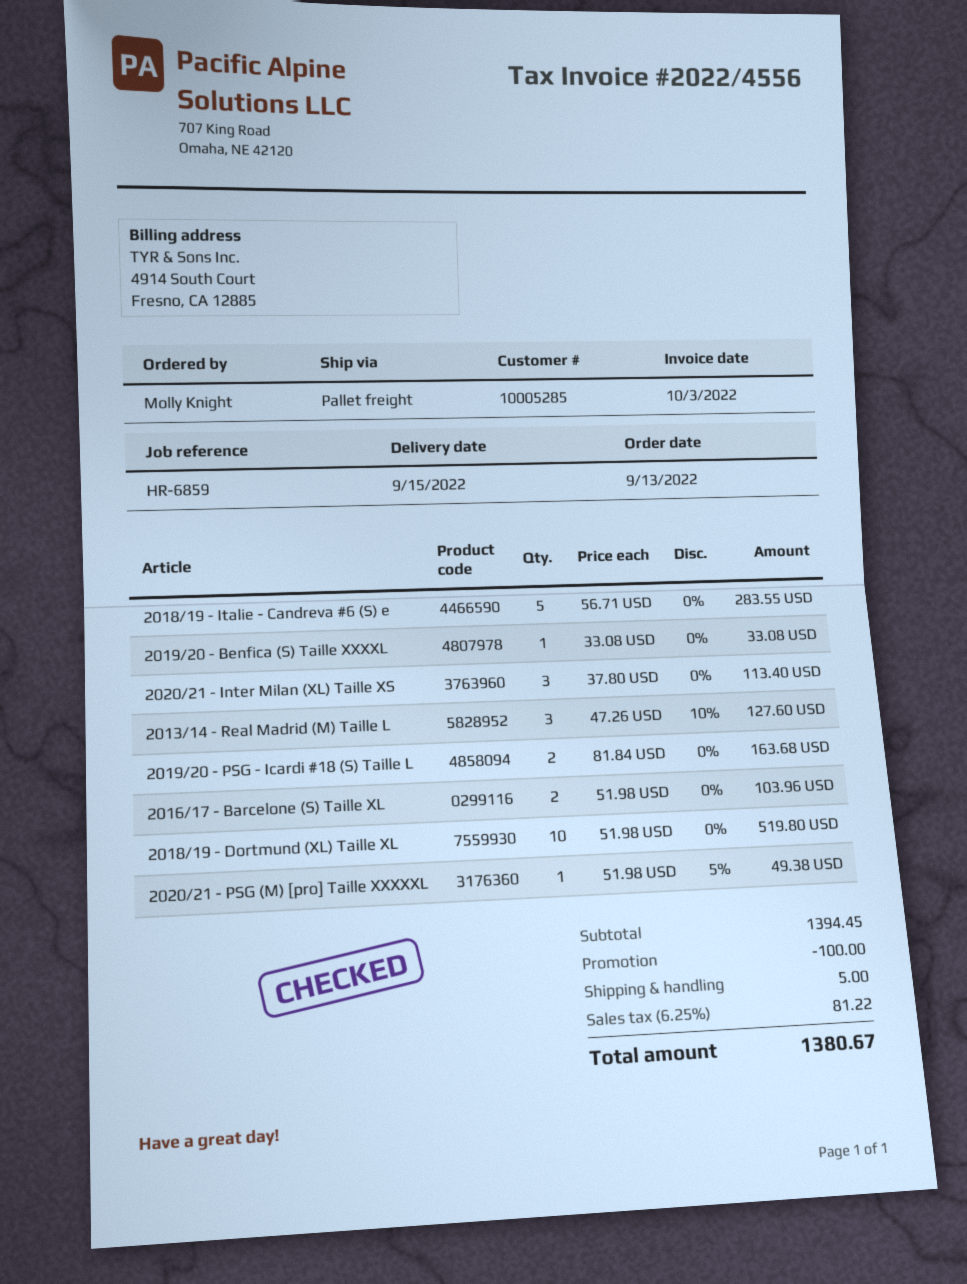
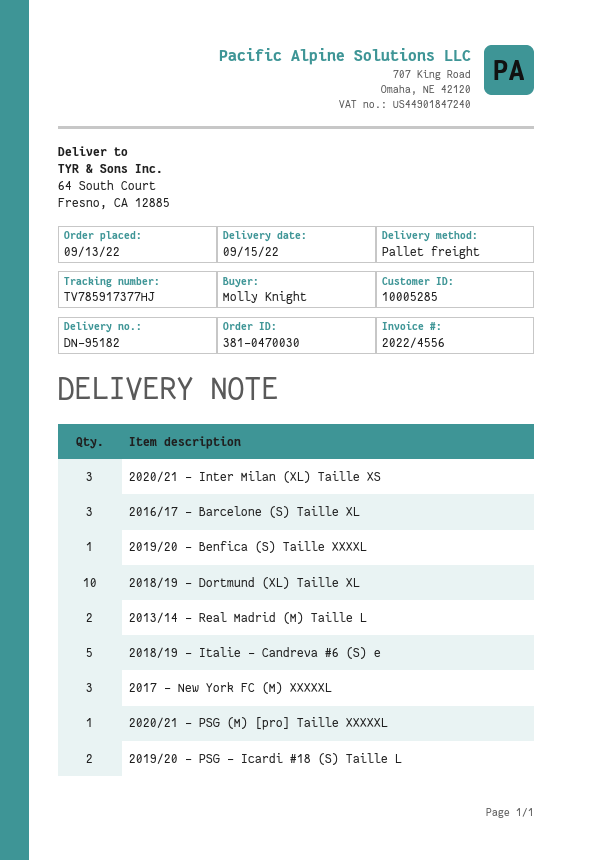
2013/14 - Real Madrid (M) Taille L: 3 -> 2
2016/17 - Barcelone (S) Taille XL: 2 -> 3
2017 - New York FC (M) XXXXXL: none -> 3

